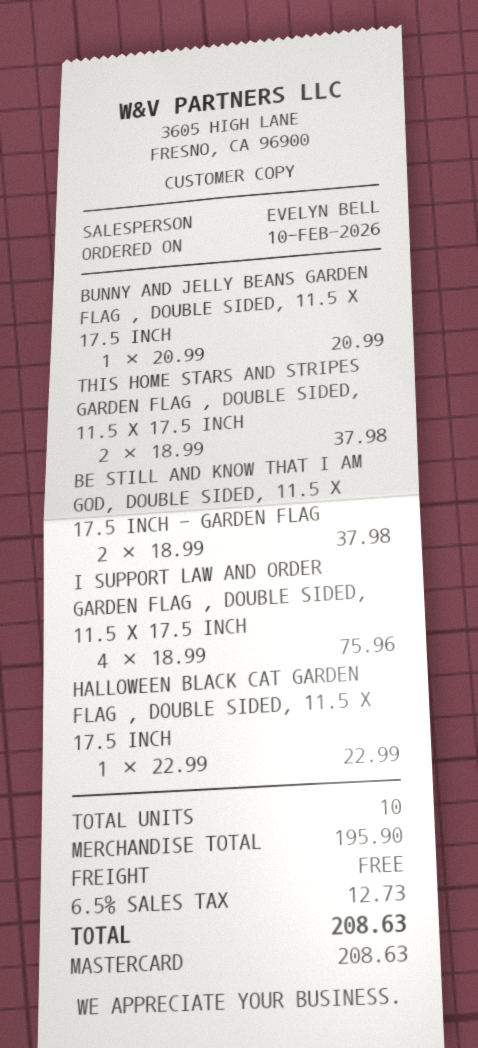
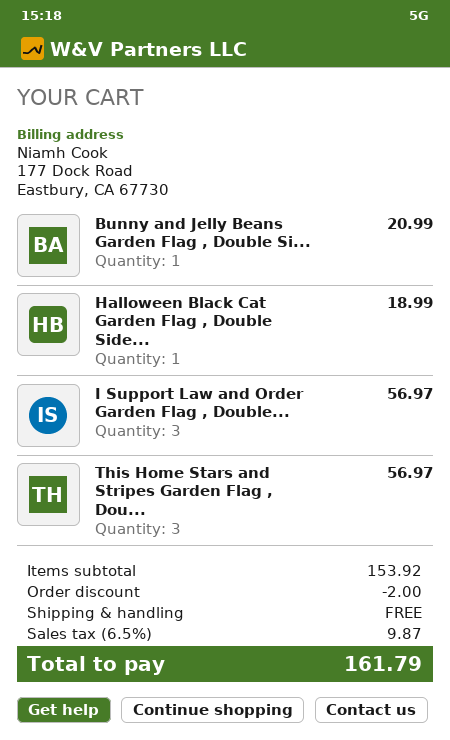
THIS HOME STARS AND STRIPES GARDEN FLAG , DOUBLE SIDED, 11.5 X 17.5 INCH: 2 for 37.98 -> 3 for 56.97
BE STILL AND KNOW THAT I AM GOD, DOUBLE SIDED, 11.5 X 17.5 INCH - GARDEN FLAG: 2 for 37.98 -> none
I SUPPORT LAW AND ORDER GARDEN FLAG , DOUBLE SIDED, 11.5 X 17.5 INCH: 4 for 75.96 -> 3 for 56.97
HALLOWEEN BLACK CAT GARDEN FLAG , DOUBLE SIDED, 11.5 X 17.5 INCH: 1 for 22.99 -> 1 for 18.99
subtotal: 195.90 -> 153.92
discount: none -> 2.00
tax: 6.5% = 12.73 -> 6.5% = 9.87
total: 208.63 -> 161.79

